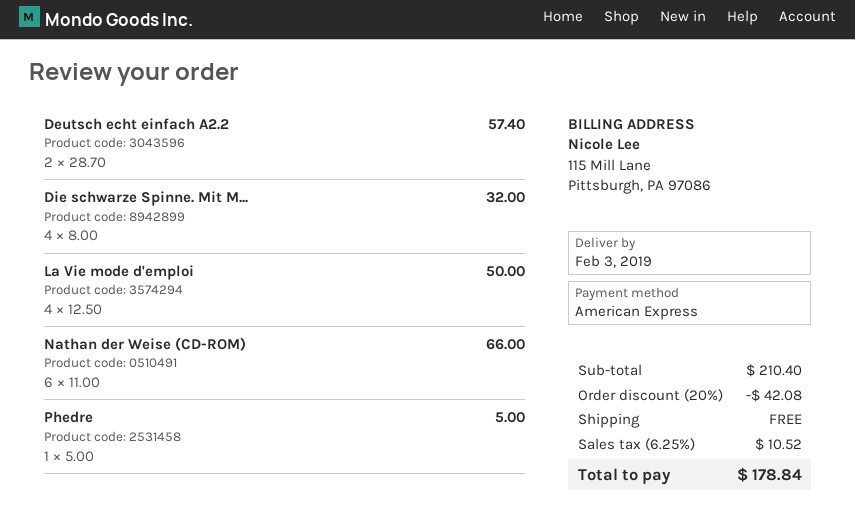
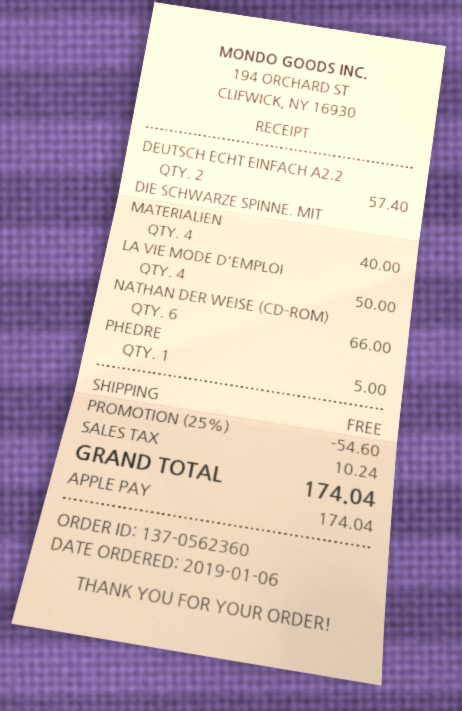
payment method: American Express -> Apple Pay
Die schwarze Spinne. Mit M...: 4 for 32.00 -> 4 for 40.00
discount: 20% = 42.08 -> 25% = 54.60
tax: 10.52 -> 10.24
total: 178.84 -> 174.04

